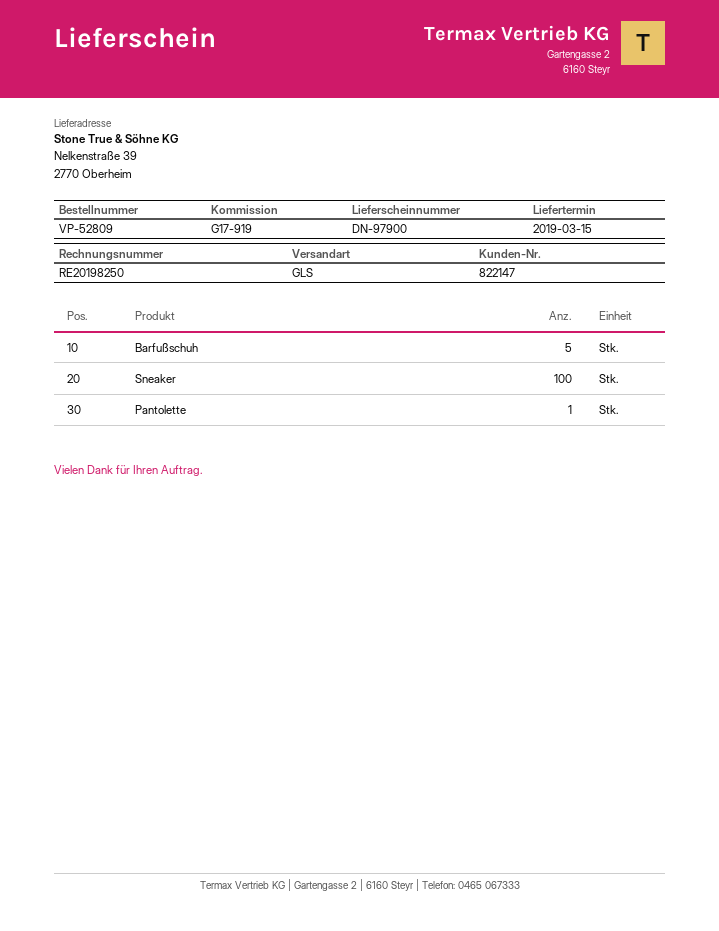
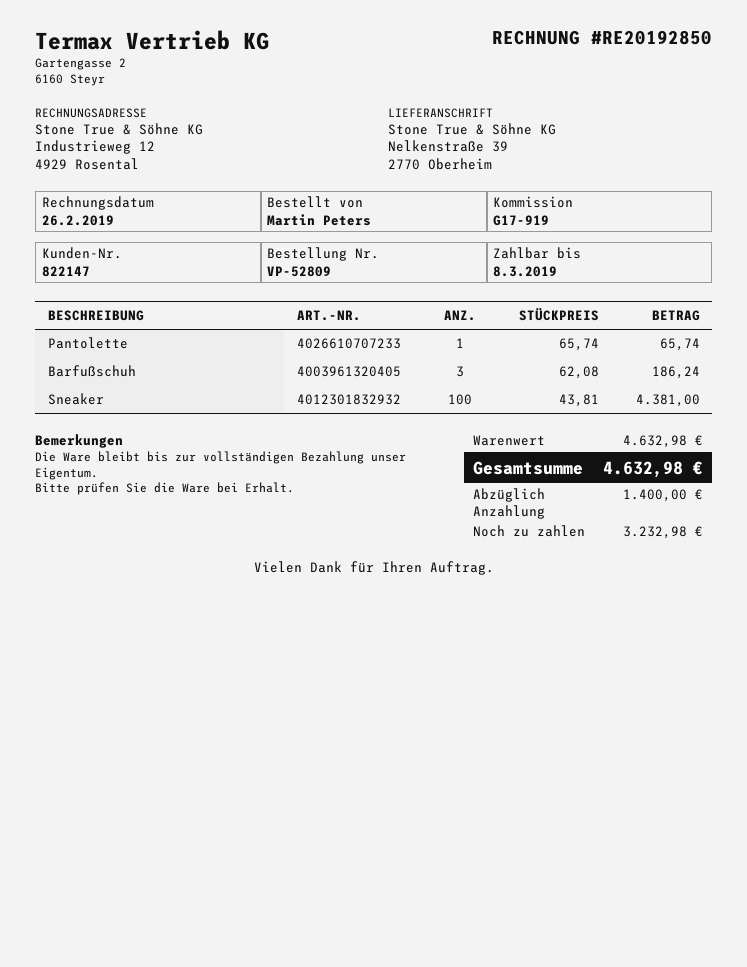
invoice number: RE20198250 -> RE20192850
Barfußschuh: 5 -> 3

